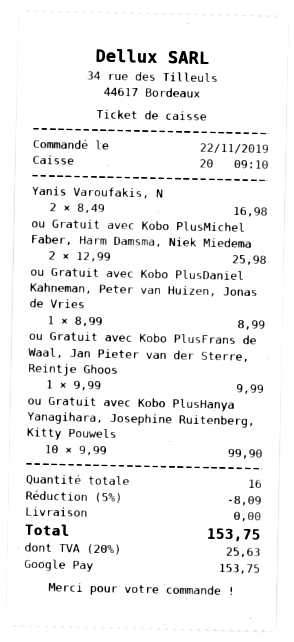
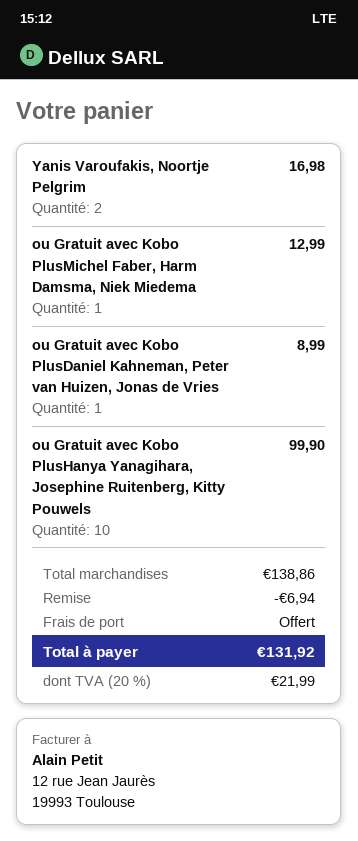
ou Gratuit avec Kobo PlusMichel Faber, Harm Damsma, Niek Miedema: 2 for 25.98 -> 1 for 12.99
ou Gratuit avec Kobo PlusFrans de Waal, Jan Pieter van der Sterre, Reintje Ghoos: 1 for 9.99 -> none
discount: 8.09 -> 6.94
tax: 20% = 25.63 -> 20% = 21.99
total: 153.75 -> 131.92

